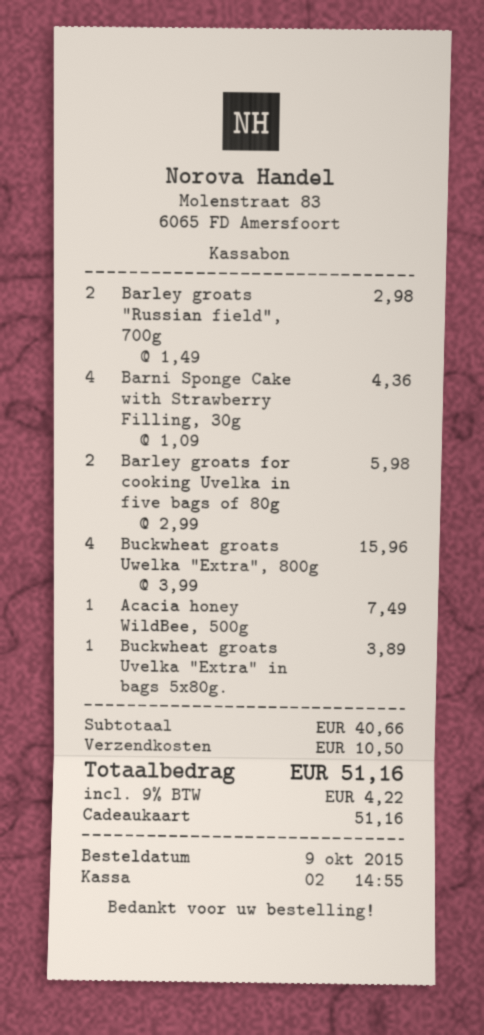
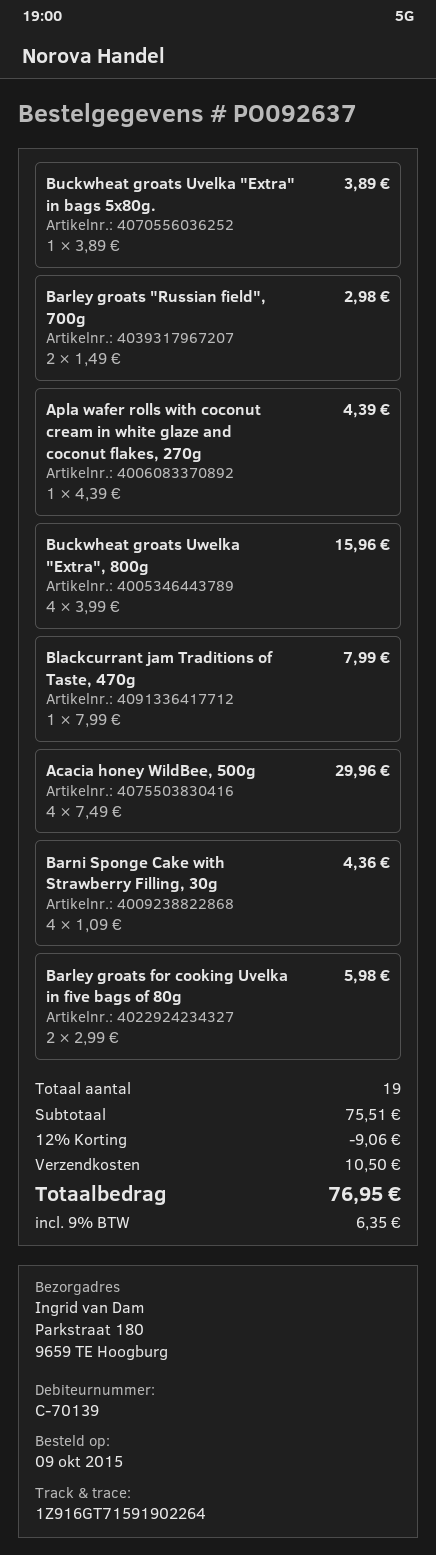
Acacia honey WildBee, 500g: 1 x 7.49 = 7.49 -> 4 x 7.49 = 29.96
Apla wafer rolls with coconut cream in white glaze and coconut flakes, 270g: none -> 1 x 4.39 = 4.39
Blackcurrant jam Traditions of Taste, 470g: none -> 1 x 7.99 = 7.99
subtotal: 40.66 -> 75.51
discount: none -> 12% = 9.06
tax: 9% = 4.22 -> 9% = 6.35
total: 51.16 -> 76.95

